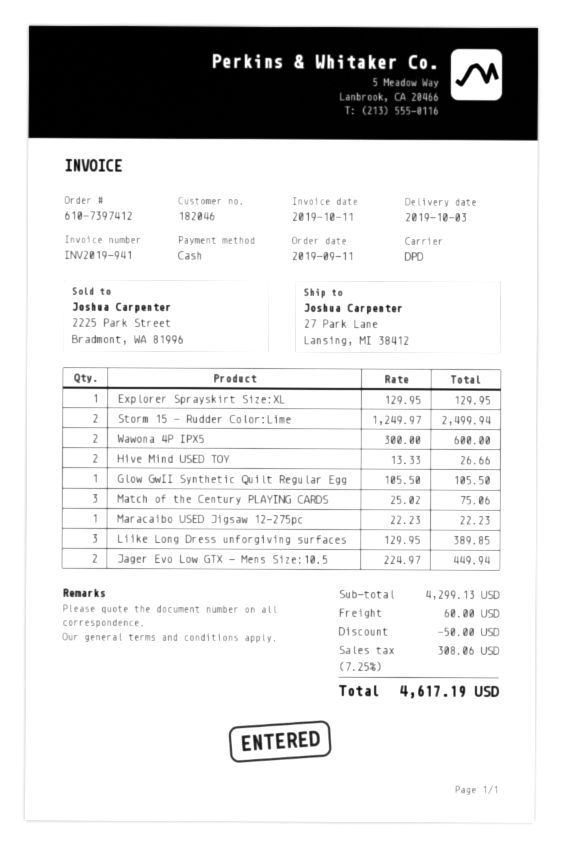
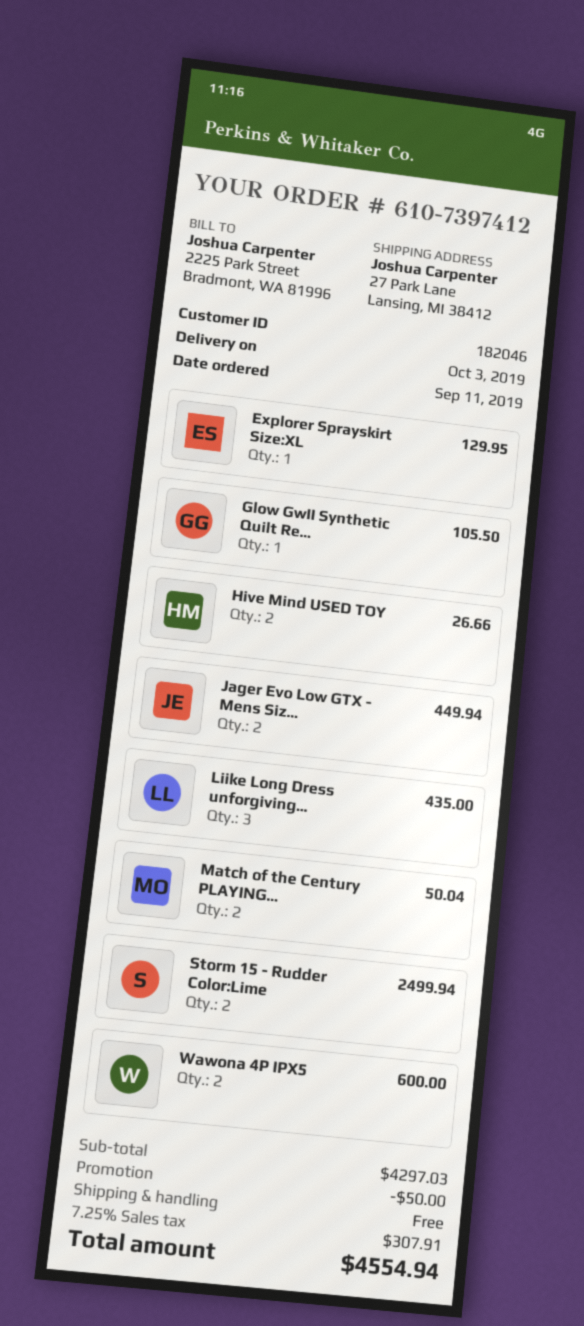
Match of the Century PLAYING CARDS: 3 for 75.06 -> 2 for 50.04
Maracaibo USED Jigsaw 12-275pc: 1 for 22.23 -> none
Liike Long Dress unforgiving surfaces: 3 for 389.85 -> 3 for 435.00
subtotal: 4299.13 -> 4297.03
shipping: 60.00 -> 0.00
tax: 7.25% = 308.06 -> 7.25% = 307.91
total: 4617.19 -> 4554.94

